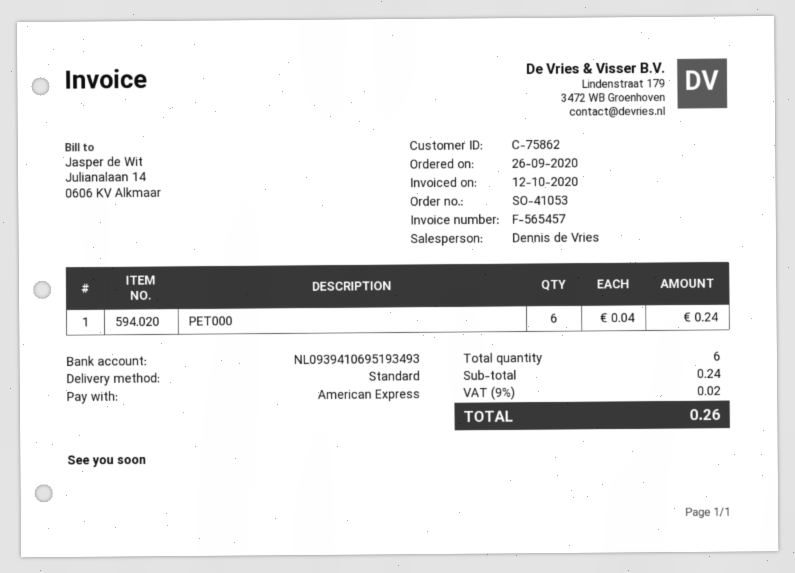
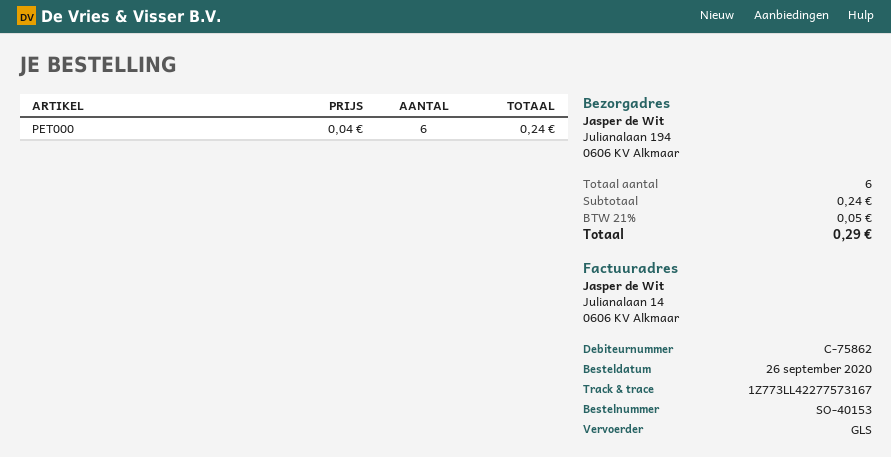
order number: SO-41053 -> SO-40153
shipping method: standard -> GLS
tax: 9% = 0.02 -> 21% = 0.05
total: 0.26 -> 0.29

